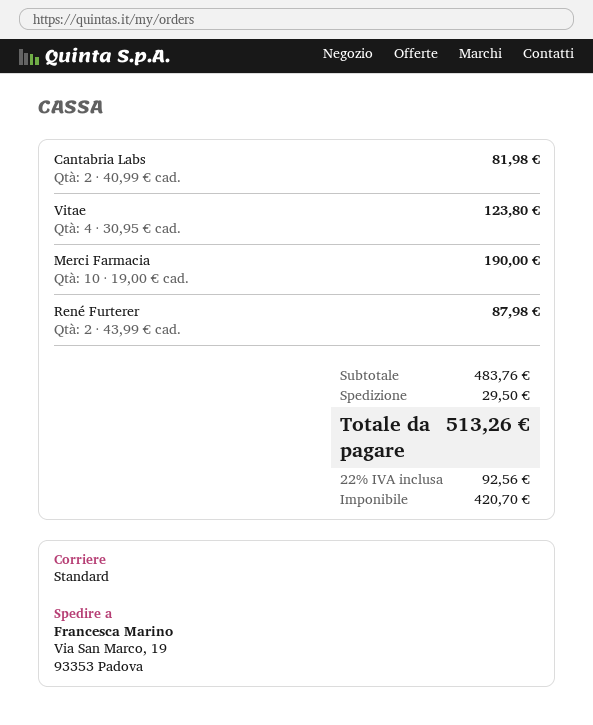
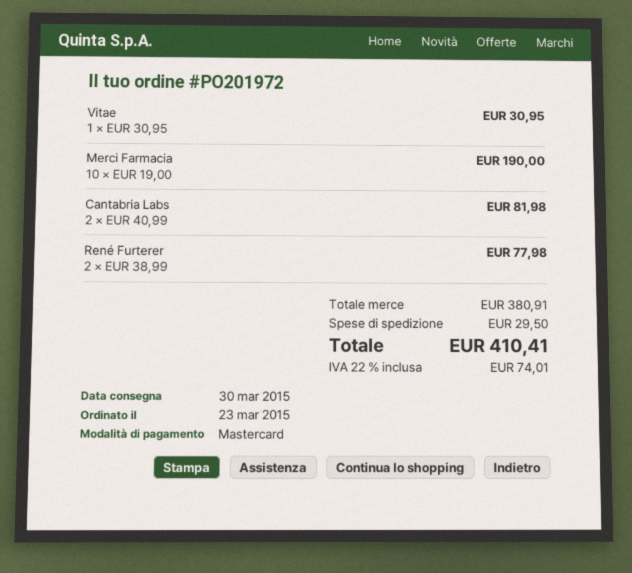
Vitae: 4 x 30.95 = 123.80 -> 1 x 30.95 = 30.95
René Furterer: 2 x 43.99 = 87.98 -> 2 x 38.99 = 77.98
subtotal: 483.76 -> 380.91
tax: 22% = 92.56 -> 22% = 74.01
total: 513.26 -> 410.41

